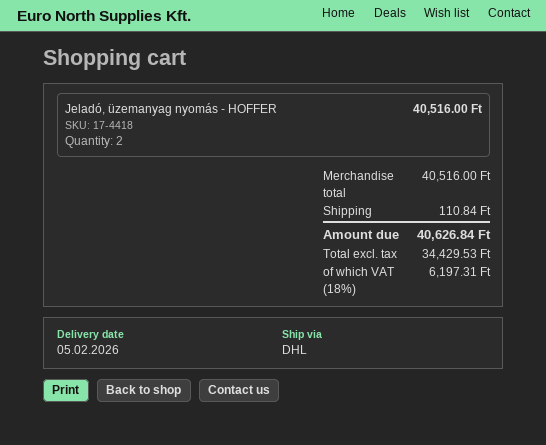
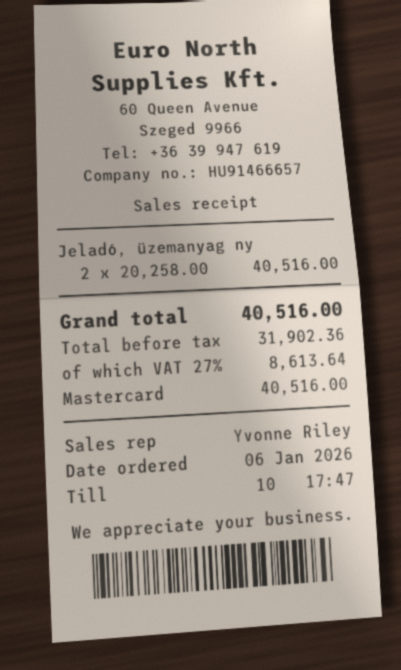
shipping: 110.84 -> none
net: 34429.53 -> 31902.36
tax: 18% = 6197.31 -> 27% = 8613.64
total: 40626.84 -> 40516.00

